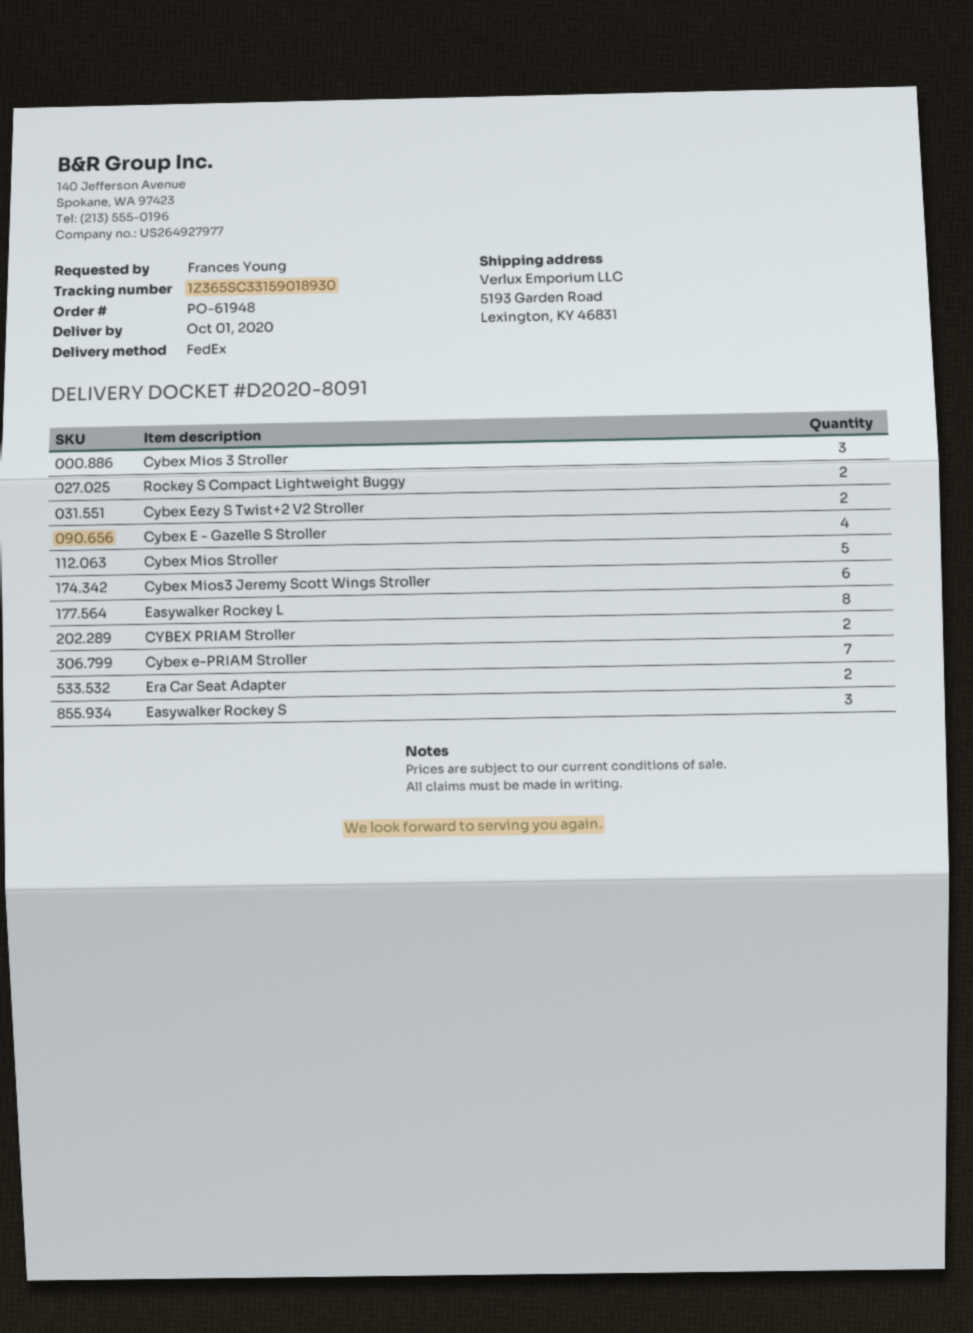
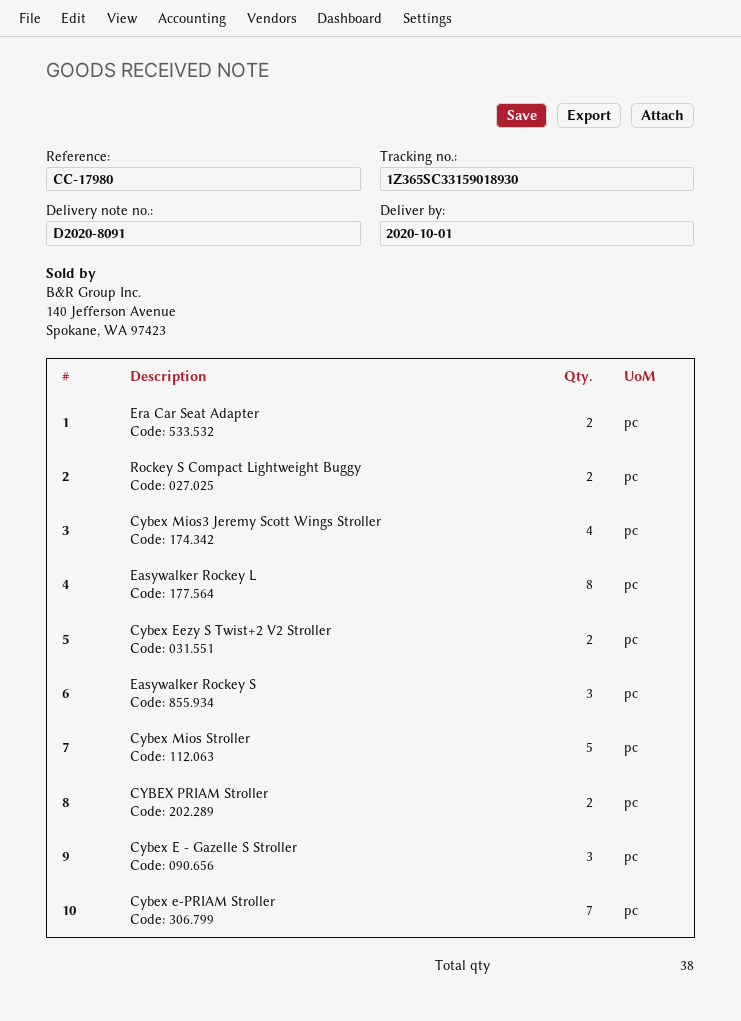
Cybex Mios 3 Stroller: 3 -> none
Cybex E - Gazelle S Stroller: 4 -> 3
Cybex Mios3 Jeremy Scott Wings Stroller: 6 -> 4

